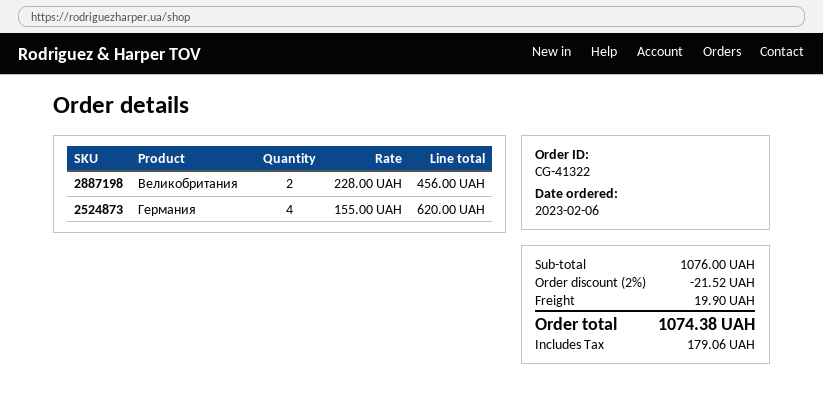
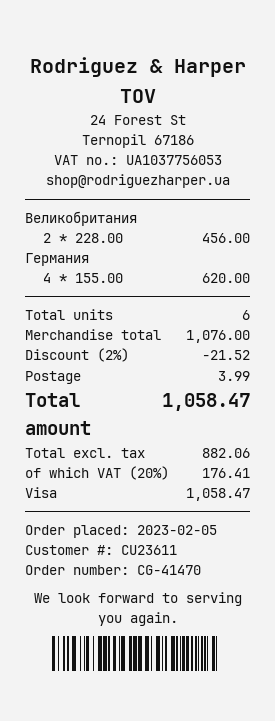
order number: CG-41322 -> CG-41470
order date: 2023-02-06 -> 2023-02-05
shipping: 19.90 -> 3.99
tax: 179.06 -> 176.41
total: 1074.38 -> 1058.47

